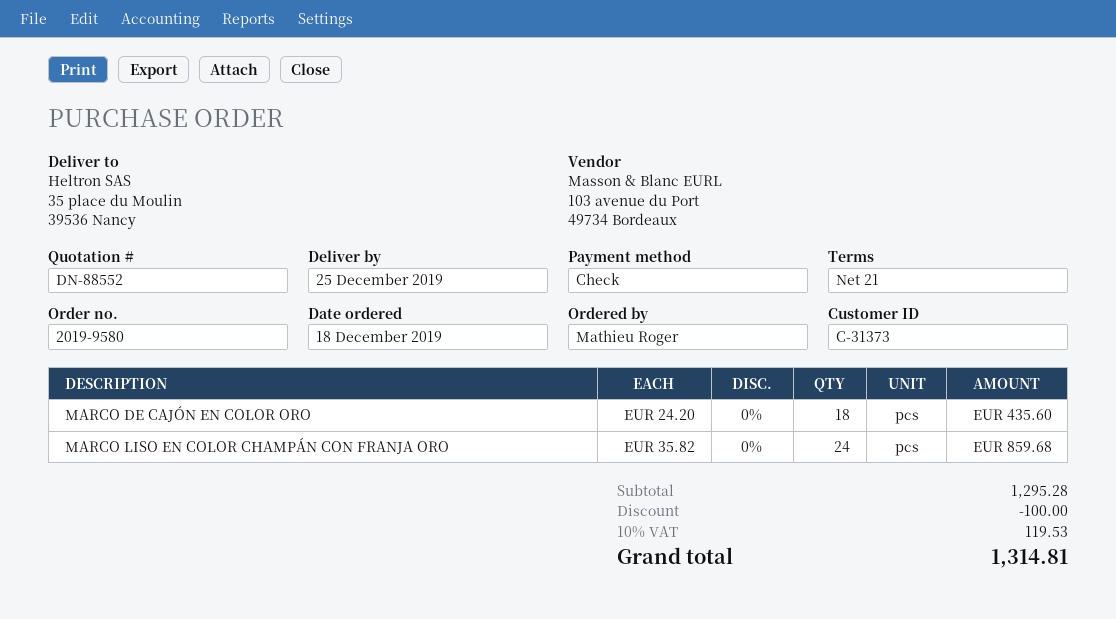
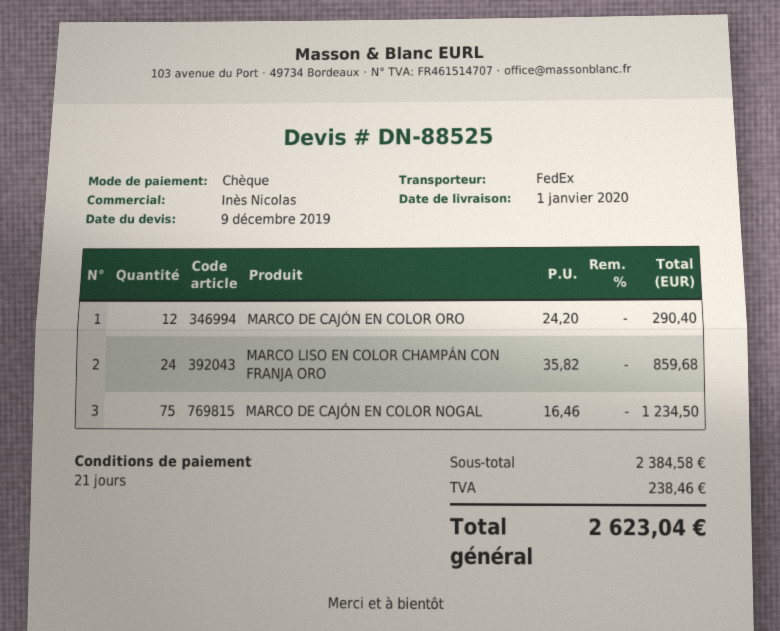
quote number: DN-88552 -> DN-88525
delivery date: 2019-12-25 -> 2020-01-01
MARCO DE CAJÓN EN COLOR ORO: 18 x 24.20 = 435.60 -> 12 x 24.20 = 290.40
MARCO DE CAJÓN EN COLOR NOGAL: none -> 75 x 16.46 = 1234.50
subtotal: 1295.28 -> 2384.58
discount: 100.00 -> none
tax: 119.53 -> 238.46
total: 1314.81 -> 2623.04

